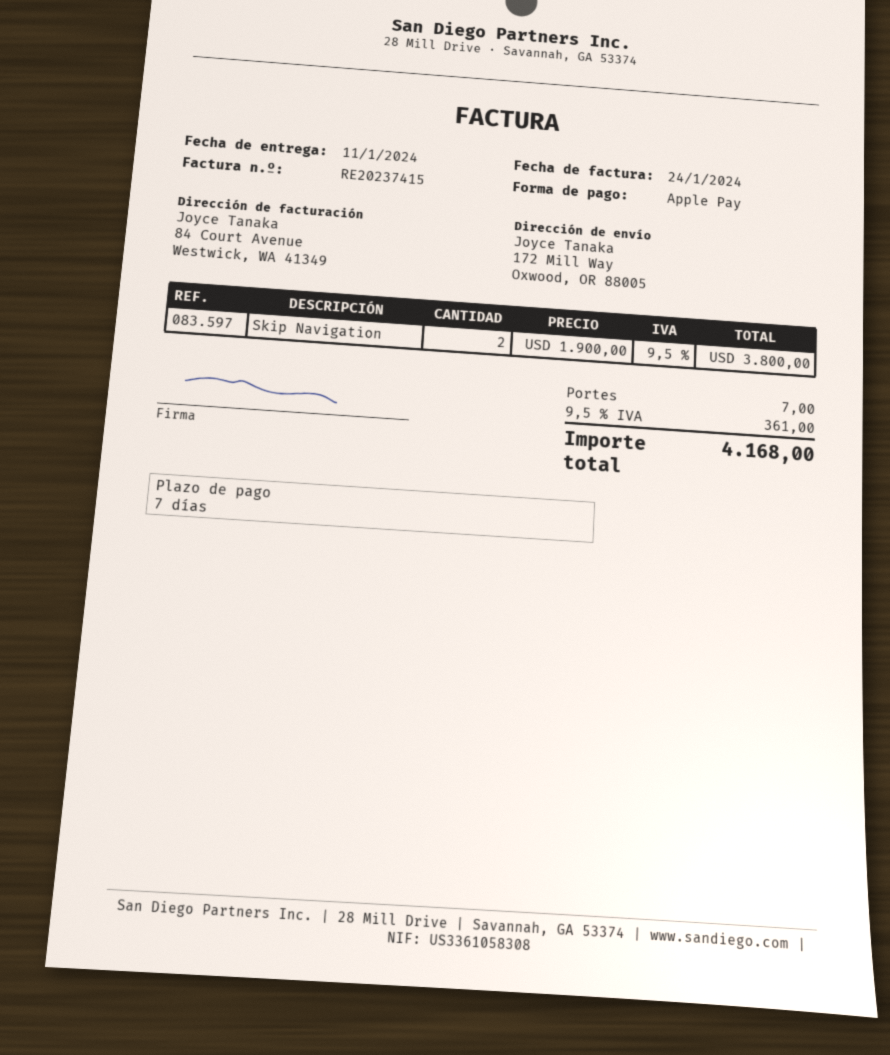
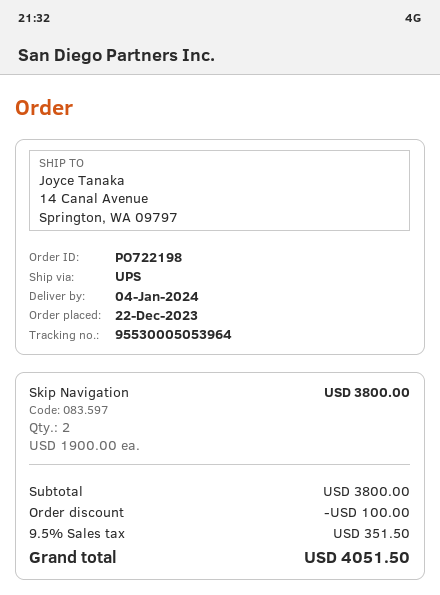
delivery date: 2024-01-11 -> 2024-01-04
ship to: 172 Mill Way, Oxwood, OR 88005 -> 14 Canal Avenue, Springton, WA 09797
discount: none -> 100.00
shipping: 7.00 -> none
tax: 9.5% = 361.00 -> 9.5% = 351.50
total: 4168.00 -> 4051.50

